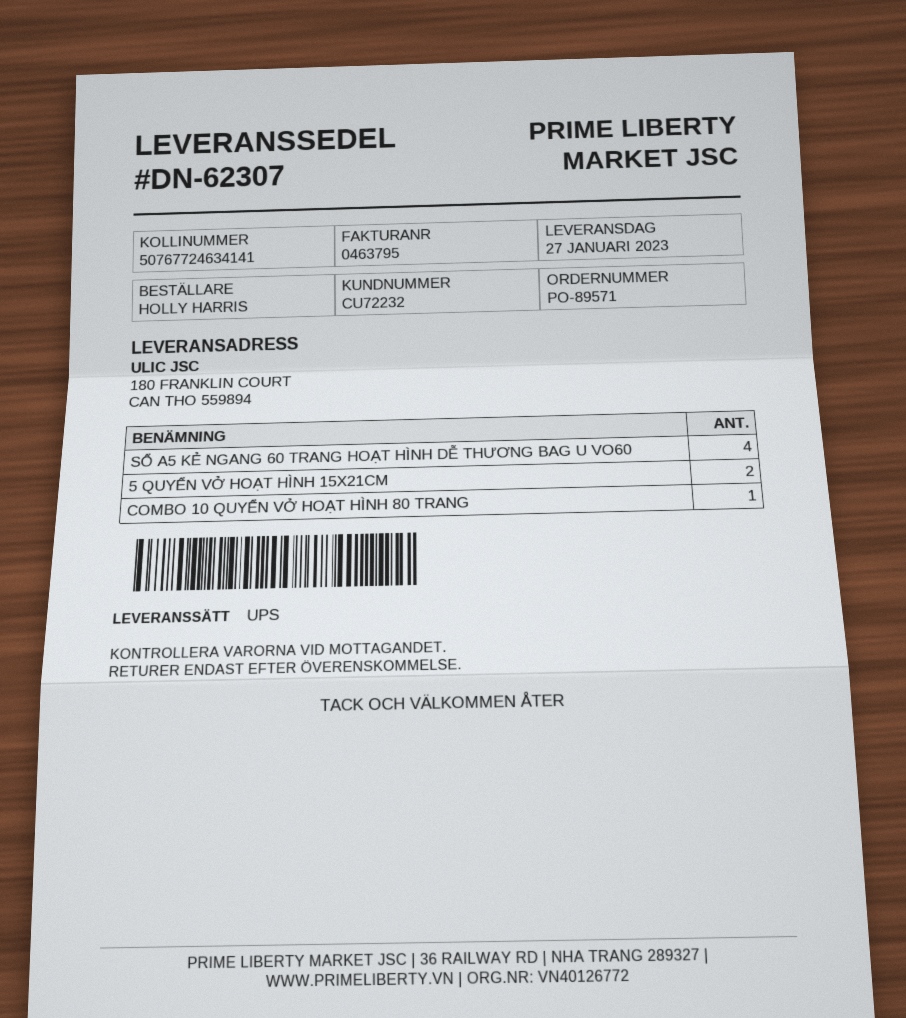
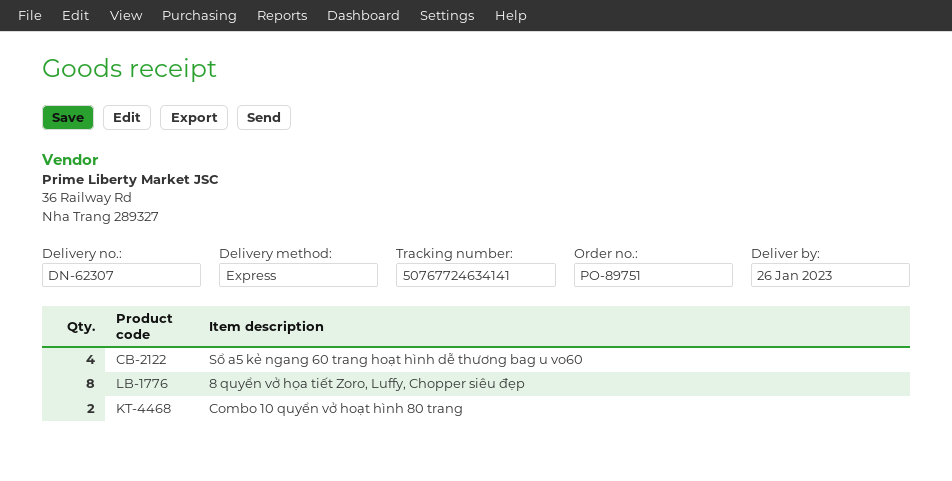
order number: PO-89571 -> PO-89751
delivery date: 2023-01-27 -> 2023-01-26
shipping method: UPS -> express
5 QUYỂN VỞ HOẠT HÌNH 15X21CM: 2 -> none
COMBO 10 QUYỂN VỞ HOẠT HÌNH 80 TRANG: 1 -> 2
8 quyển vở họa tiết Zoro, Luffy, Chopper siêu đẹp: none -> 8

